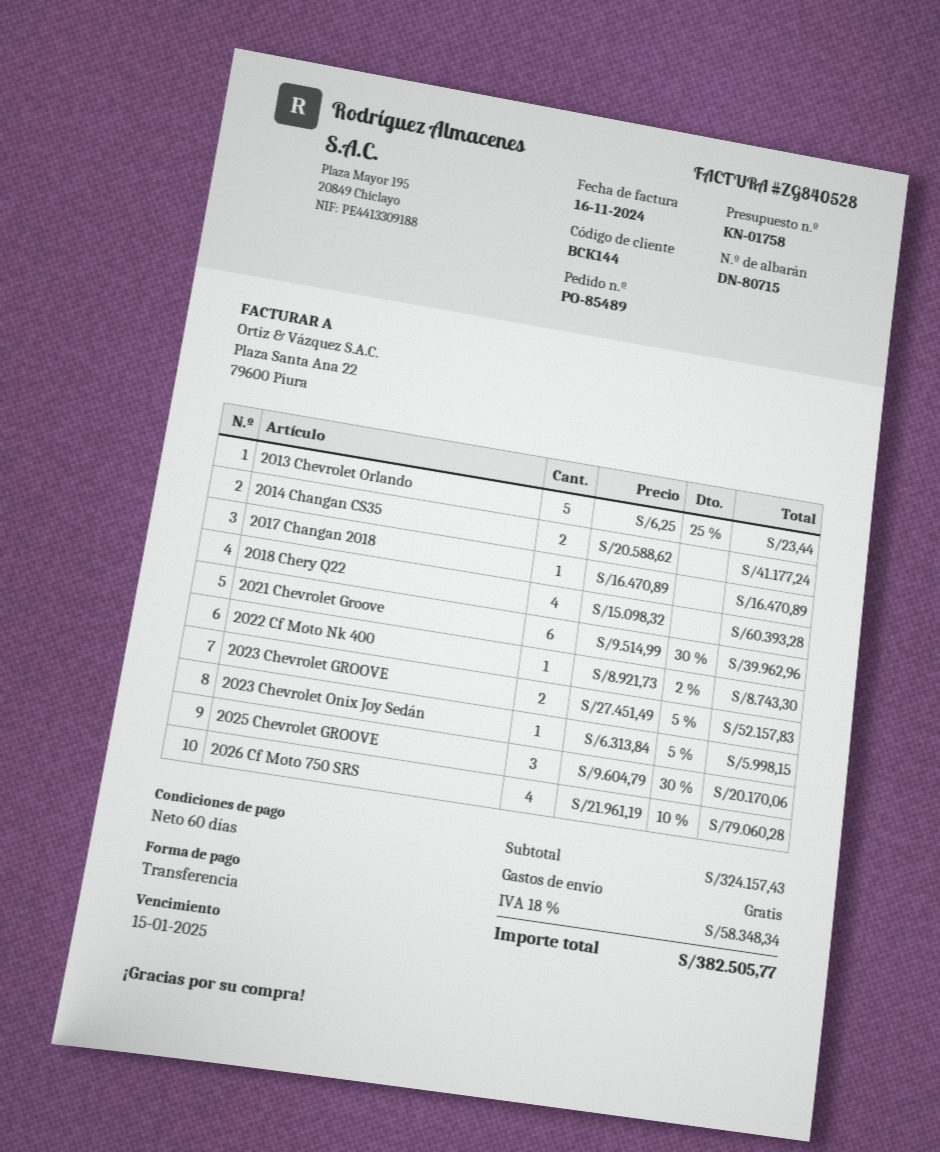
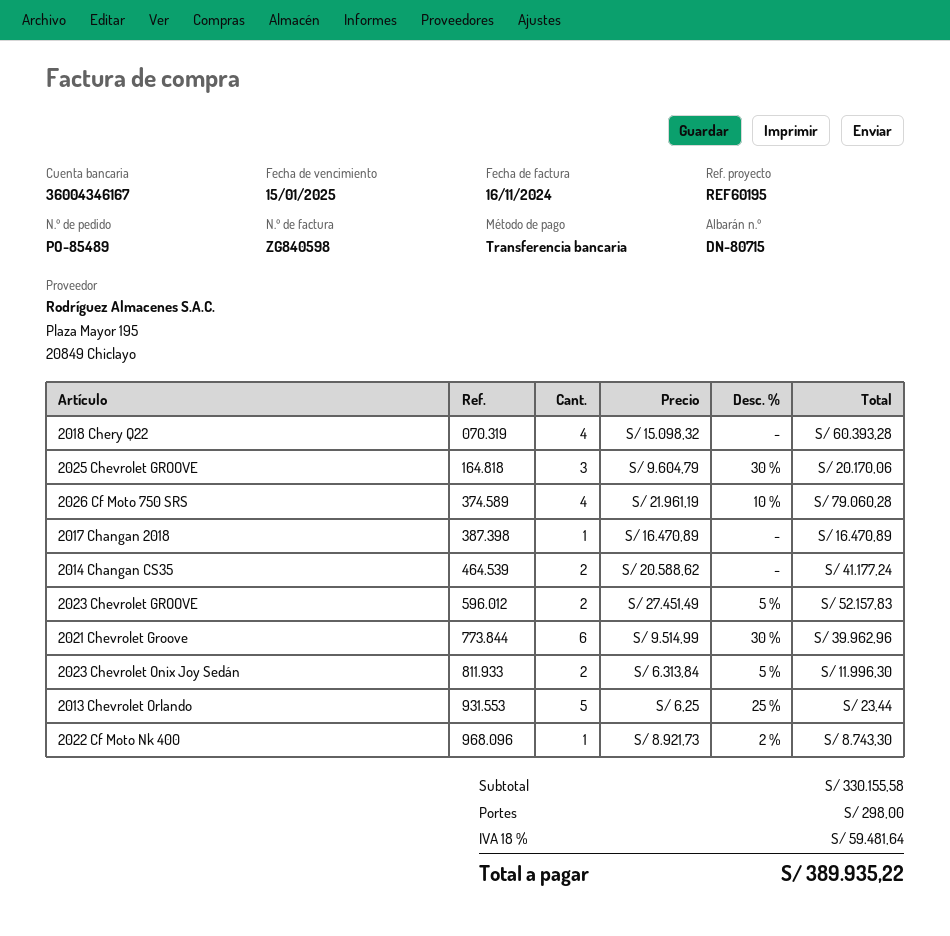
invoice number: ZG840528 -> ZG840598
2023 Chevrolet Onix Joy Sedán: 1 x 6313.84 - 5% = 5998.15 -> 2 x 6313.84 - 5% = 11996.30
subtotal: 324157.43 -> 330155.58
shipping: 0.00 -> 298.00
tax: 18% = 58348.34 -> 18% = 59481.64
total: 382505.77 -> 389935.22

